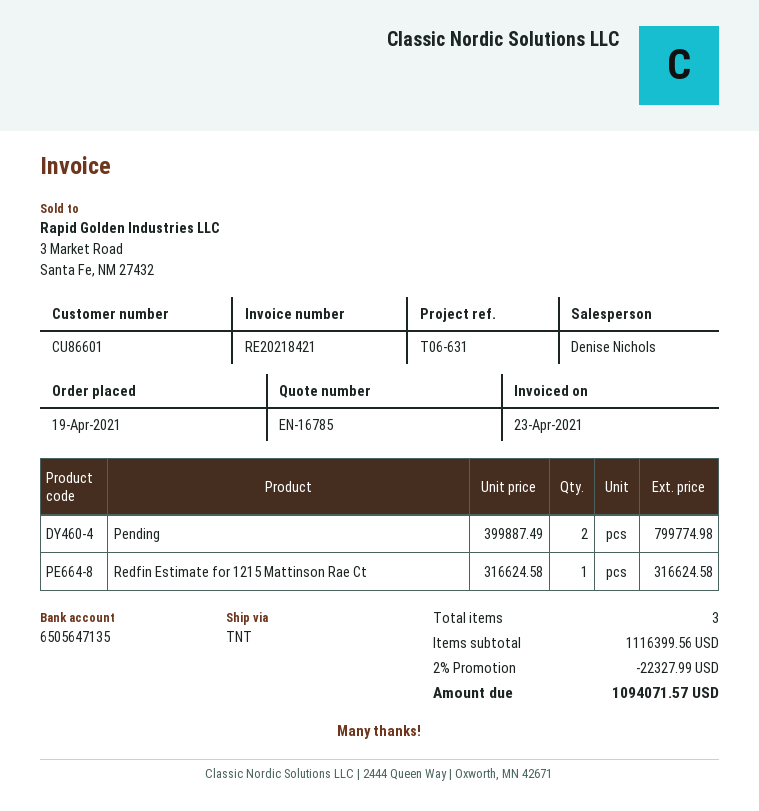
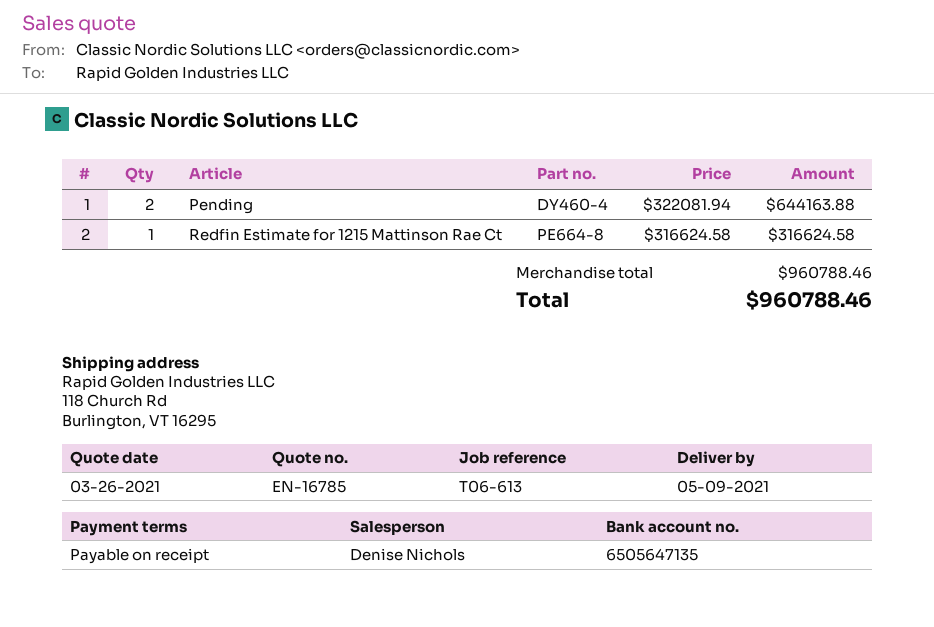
reference: T06-631 -> T06-613
Pending: 2 x 399887.49 = 799774.98 -> 2 x 322081.94 = 644163.88
subtotal: 1116399.56 -> 960788.46
discount: 2% = 22327.99 -> none
total: 1094071.57 -> 960788.46

